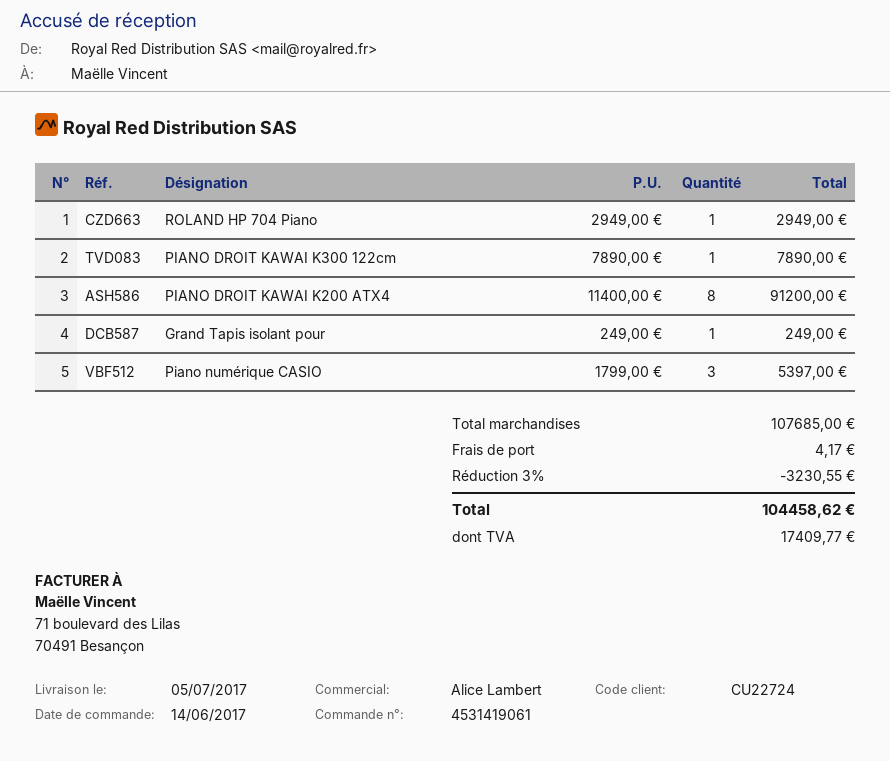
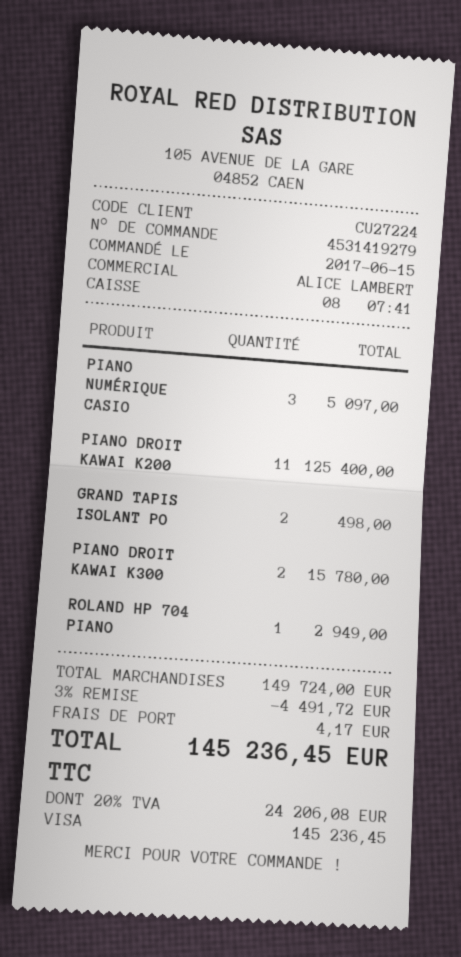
order number: 4531419061 -> 4531419279
order date: 2017-06-14 -> 2017-06-15
customer number: CU22724 -> CU27224
PIANO DROIT KAWAI K300 122cm: 1 for 7890.00 -> 2 for 15780.00
PIANO DROIT KAWAI K200 ATX4: 8 for 91200.00 -> 11 for 125400.00
Grand Tapis isolant pour: 1 for 249.00 -> 2 for 498.00
Piano numérique CASIO: 3 for 5397.00 -> 3 for 5097.00
subtotal: 107685.00 -> 149724.00
discount: 3% = 3230.55 -> 3% = 4491.72
tax: 17409.77 -> 24206.08
total: 104458.62 -> 145236.45

